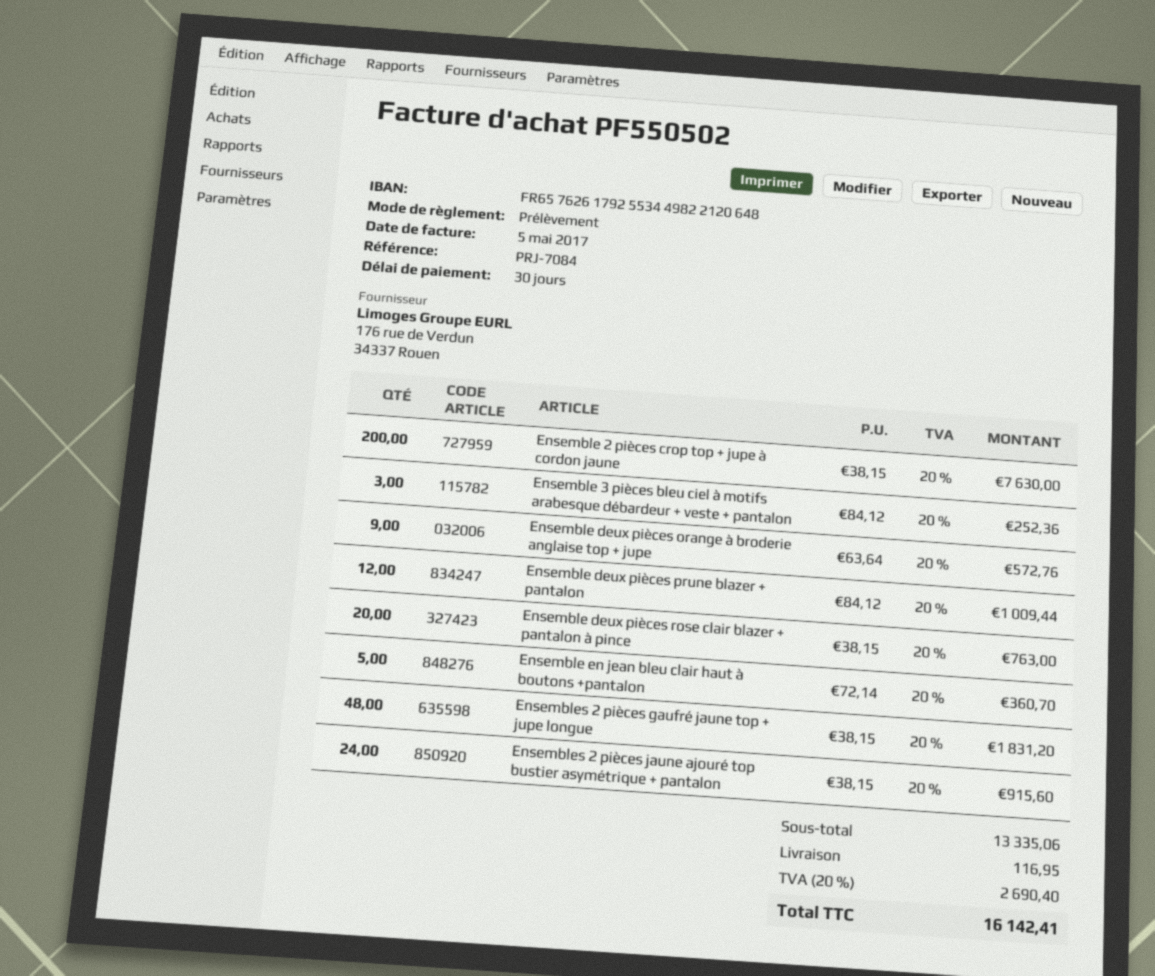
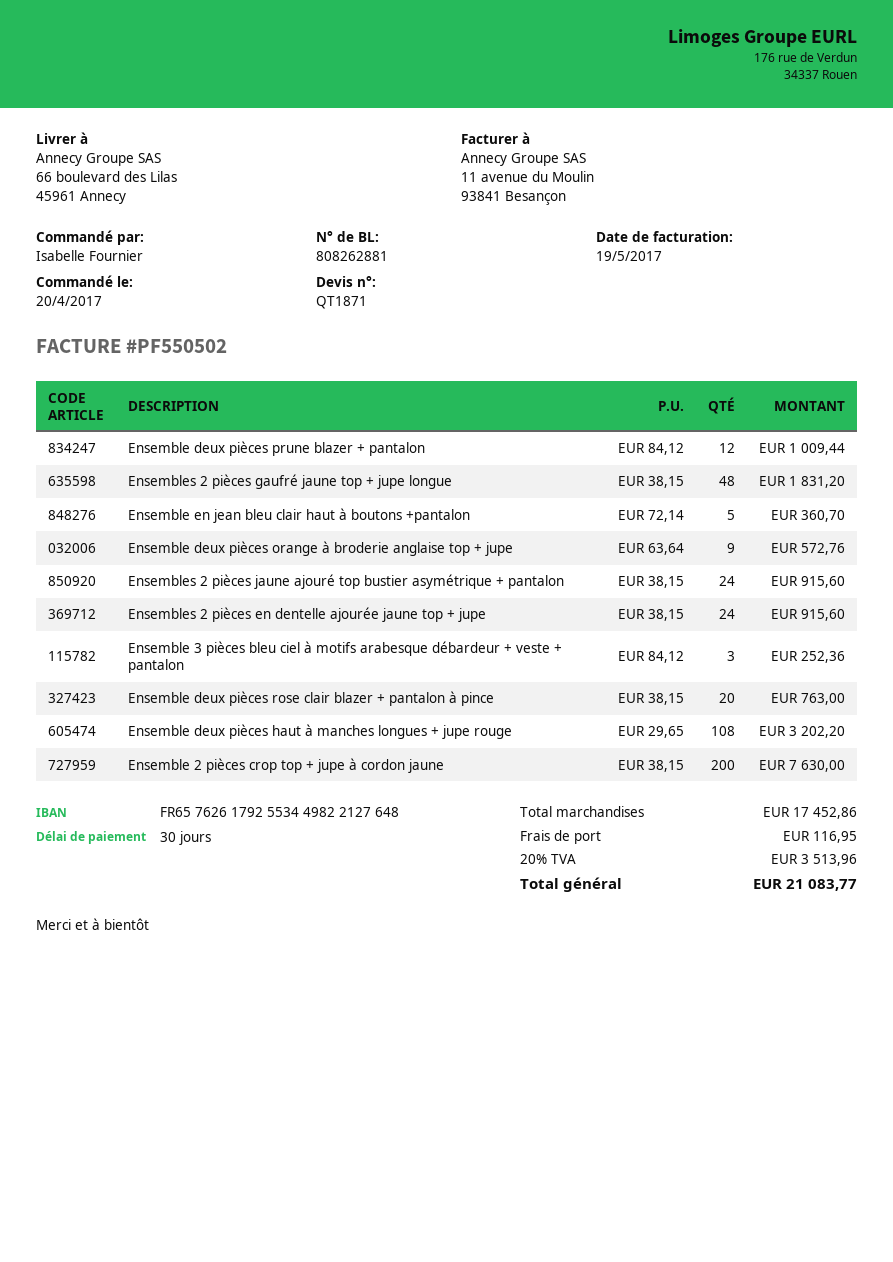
invoice date: 2017-05-05 -> 2017-05-19
bank account: FR6576261792553449822120648 -> FR6576261792553449822127648
Ensembles 2 pièces en dentelle ajourée jaune top + jupe: none -> 24 x 38.15 = 915.60
Ensemble deux pièces haut à manches longues + jupe rouge: none -> 108 x 29.65 = 3202.20
subtotal: 13335.06 -> 17452.86
tax: 20% = 2690.40 -> 20% = 3513.96
total: 16142.41 -> 21083.77

